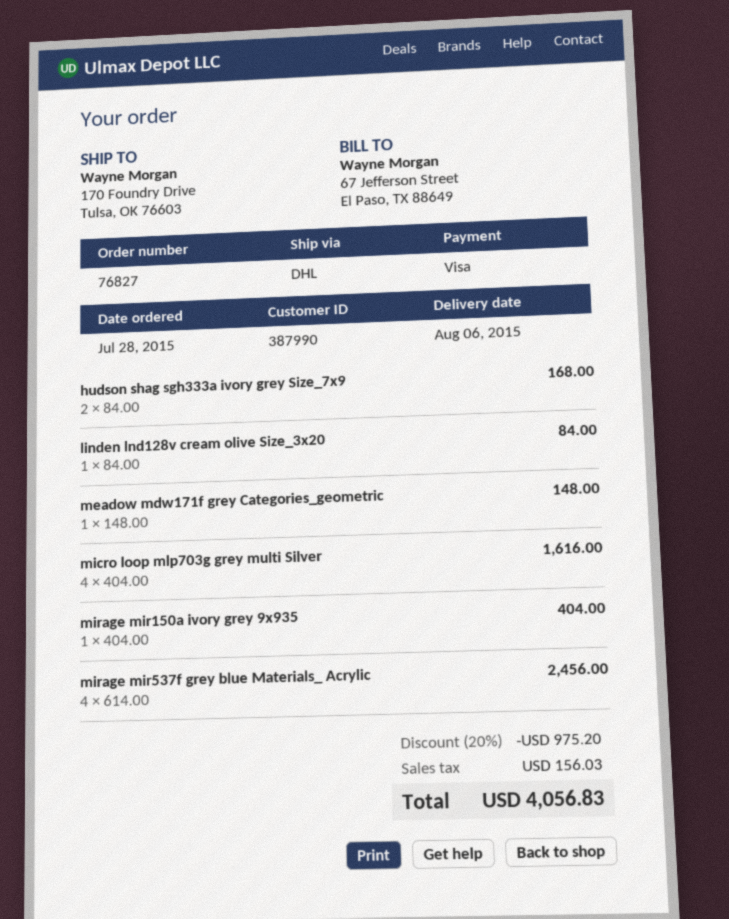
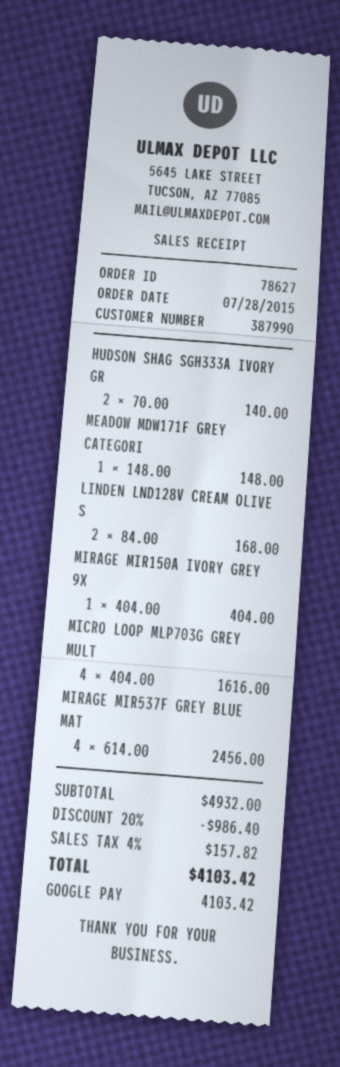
order number: 76827 -> 78627
payment method: Visa -> Google Pay
hudson shag sgh333a ivory grey Size_7x9: 2 x 84.00 = 168.00 -> 2 x 70.00 = 140.00
linden lnd128v cream olive Size_3x20: 1 x 84.00 = 84.00 -> 2 x 84.00 = 168.00
discount: 20% = 975.20 -> 20% = 986.40
tax: 156.03 -> 157.82
total: 4056.83 -> 4103.42

